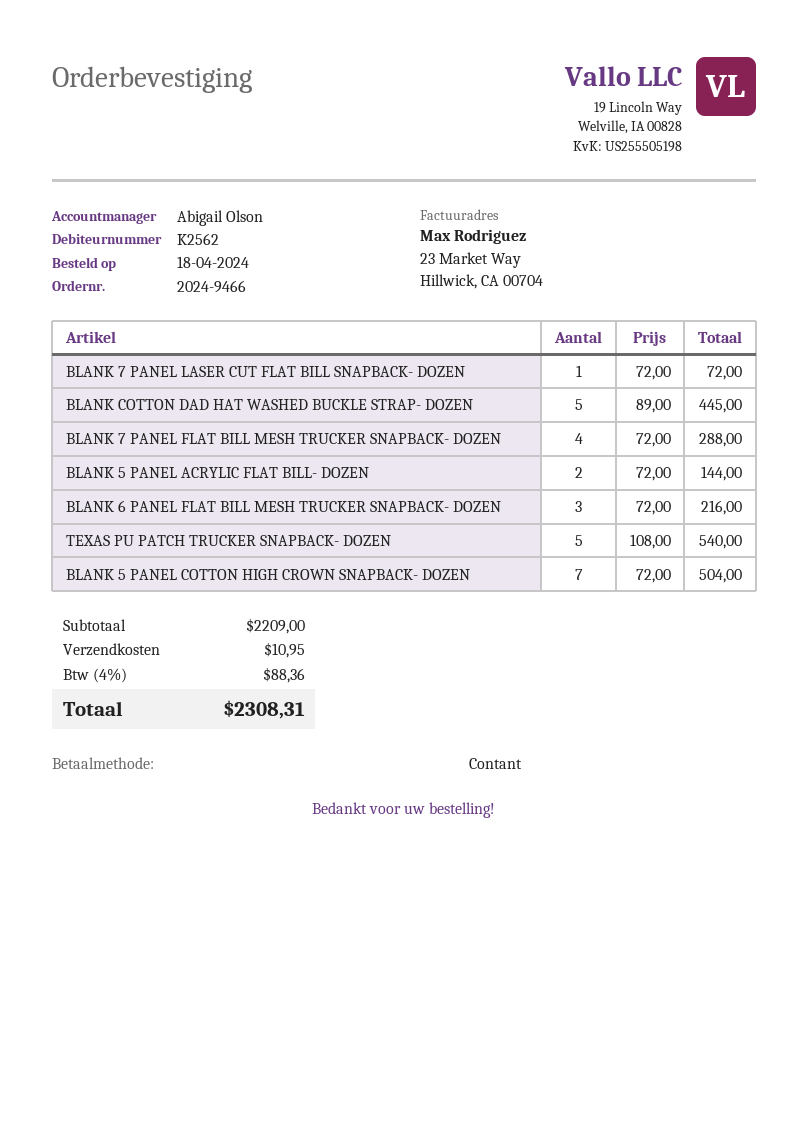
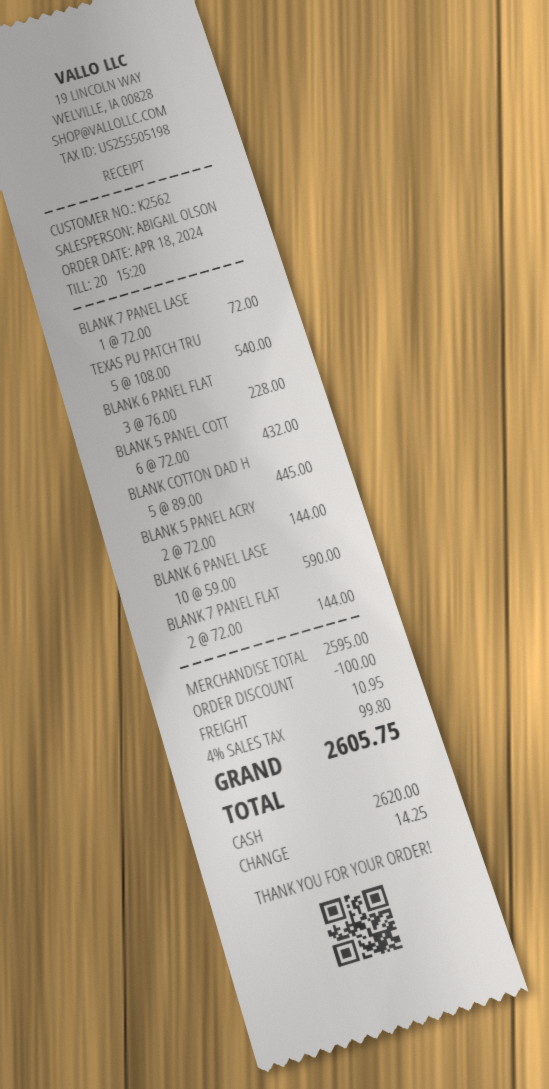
BLANK 7 PANEL FLAT BILL MESH TRUCKER SNAPBACK- DOZEN: 4 x 72.00 = 288.00 -> 2 x 72.00 = 144.00
BLANK 6 PANEL FLAT BILL MESH TRUCKER SNAPBACK- DOZEN: 3 x 72.00 = 216.00 -> 3 x 76.00 = 228.00
BLANK 5 PANEL COTTON HIGH CROWN SNAPBACK- DOZEN: 7 x 72.00 = 504.00 -> 6 x 72.00 = 432.00
BLANK 6 PANEL LASE: none -> 10 x 59.00 = 590.00
subtotal: 2209.00 -> 2595.00
discount: none -> 100.00
tax: 4% = 88.36 -> 4% = 99.80
total: 2308.31 -> 2605.75

